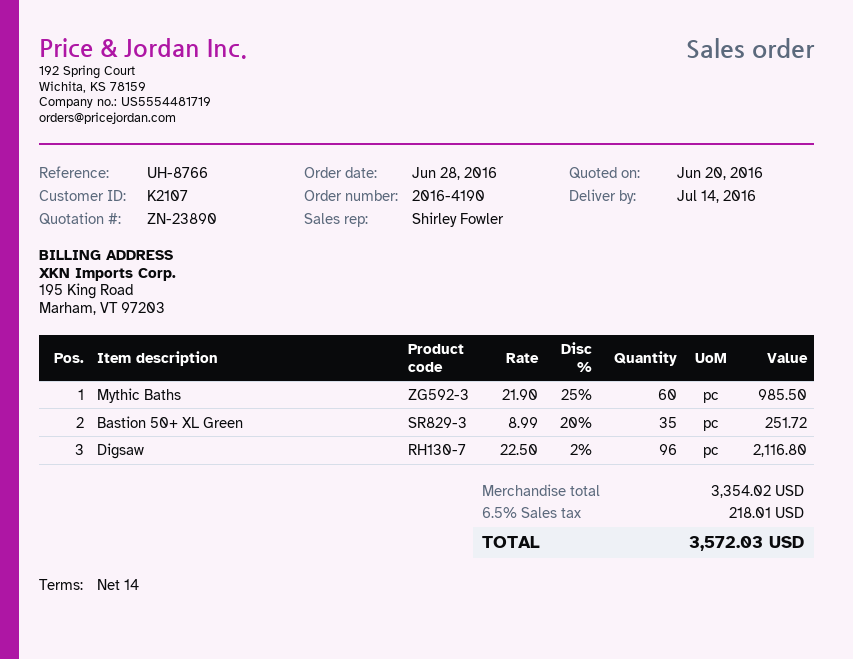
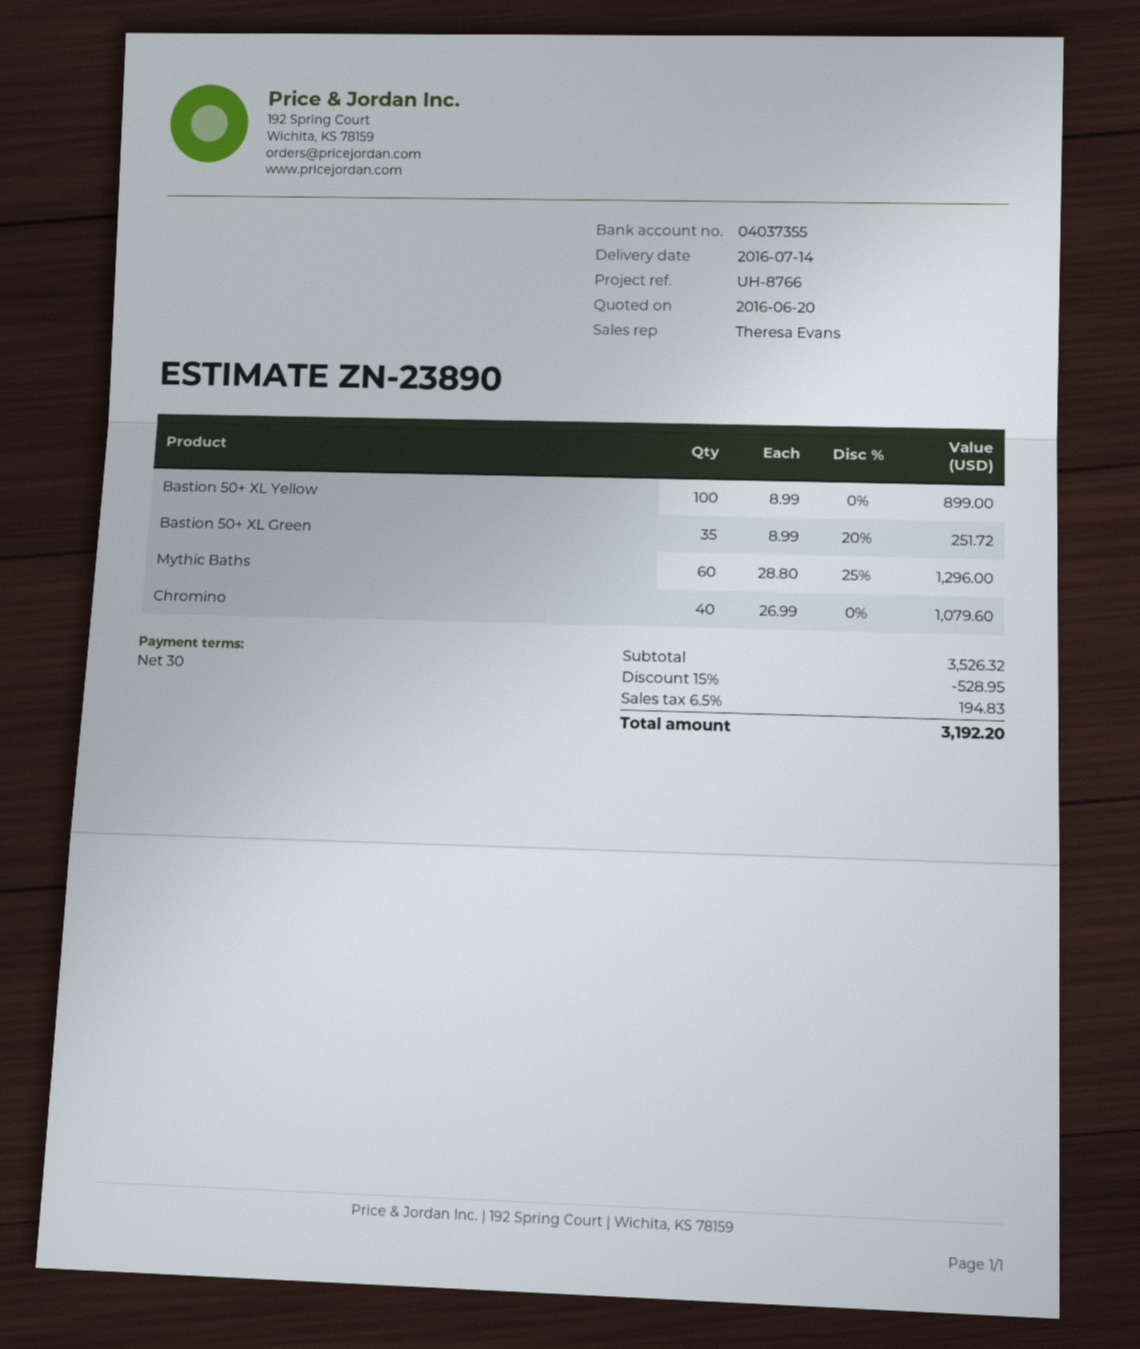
payment terms: 14 days -> 30 days
sales rep: Shirley Fowler -> Theresa Evans
Mythic Baths: 60 x 21.90 - 25% = 985.50 -> 60 x 28.80 - 25% = 1296.00
Digsaw: 96 x 22.50 - 2% = 2116.80 -> none
Bastion 50+ XL Yellow: none -> 100 x 8.99 = 899.00
Chromino: none -> 40 x 26.99 = 1079.60
subtotal: 3354.02 -> 3526.32
discount: none -> 15% = 528.95
tax: 6.5% = 218.01 -> 6.5% = 194.83
total: 3572.03 -> 3192.20

